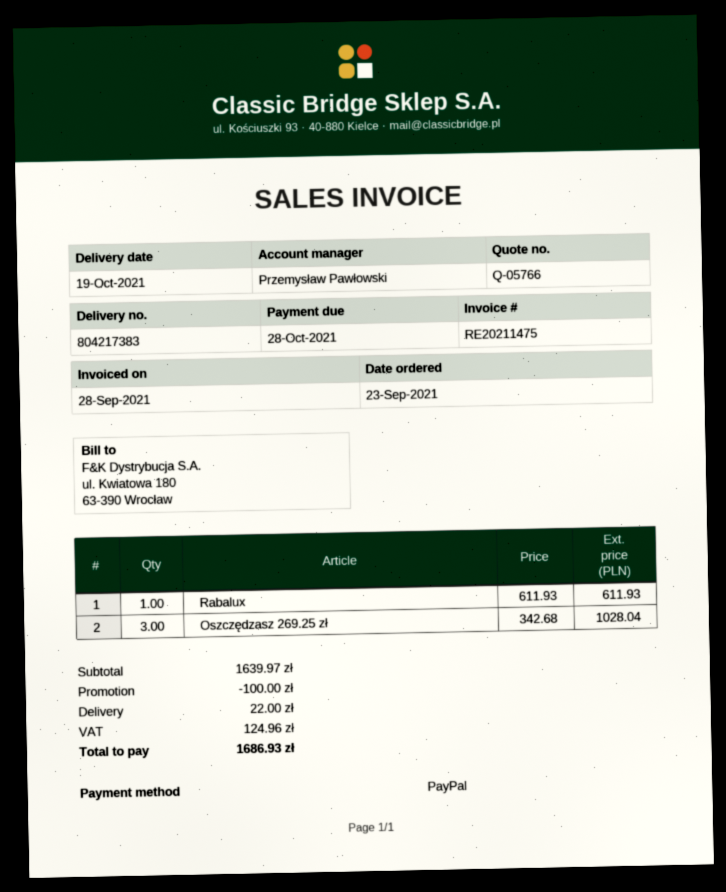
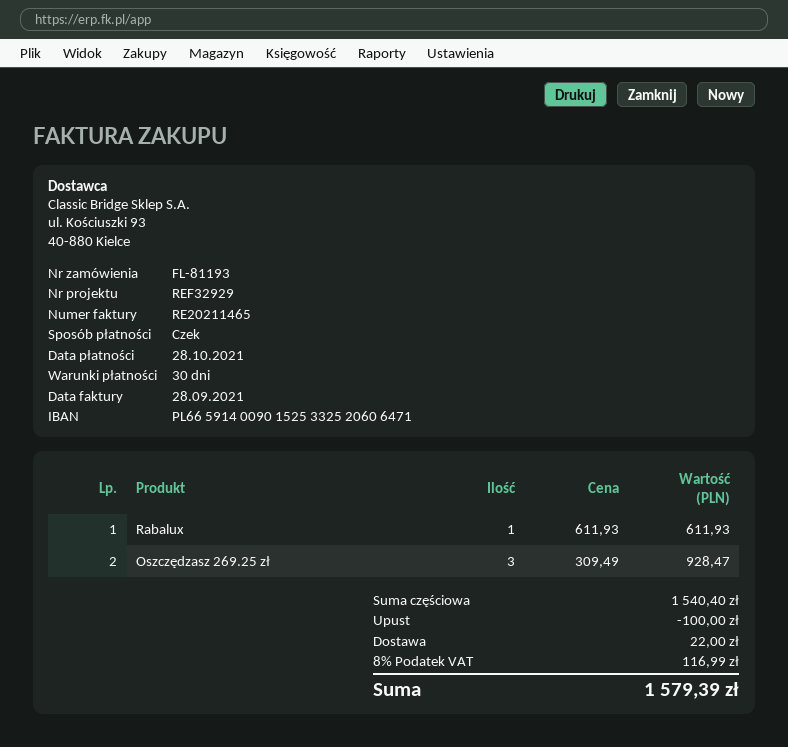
invoice number: RE20211475 -> RE20211465
payment method: PayPal -> cheque
Oszczędzasz 269.25 zł: 3 x 342.68 = 1028.04 -> 3 x 309.49 = 928.47
subtotal: 1639.97 -> 1540.40
tax: 124.96 -> 116.99
total: 1686.93 -> 1579.39

